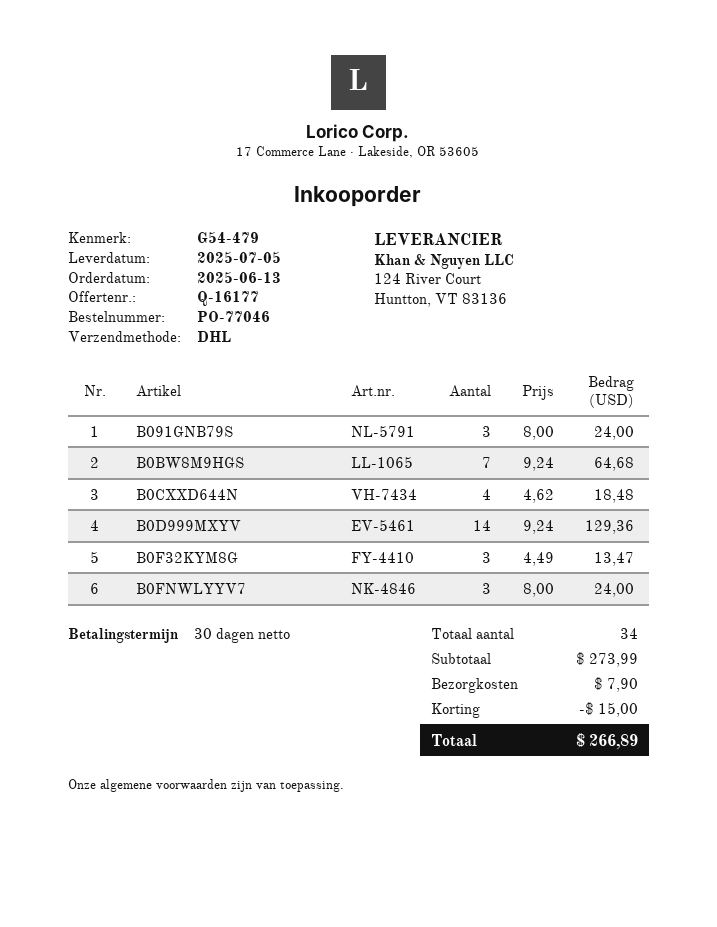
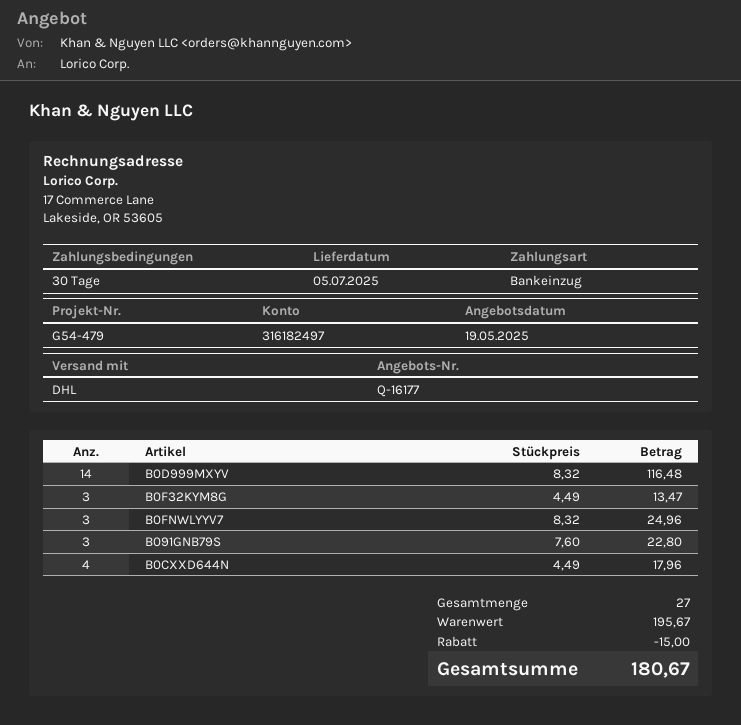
B091GNB79S: 3 x 8.00 = 24.00 -> 3 x 7.60 = 22.80
B0BW8M9HGS: 7 x 9.24 = 64.68 -> none
B0CXXD644N: 4 x 4.62 = 18.48 -> 4 x 4.49 = 17.96
B0D999MXYV: 14 x 9.24 = 129.36 -> 14 x 8.32 = 116.48
B0FNWLYYV7: 3 x 8.00 = 24.00 -> 3 x 8.32 = 24.96
total quantity: 34 -> 27
subtotal: 273.99 -> 195.67
shipping: 7.90 -> none
total: 266.89 -> 180.67

